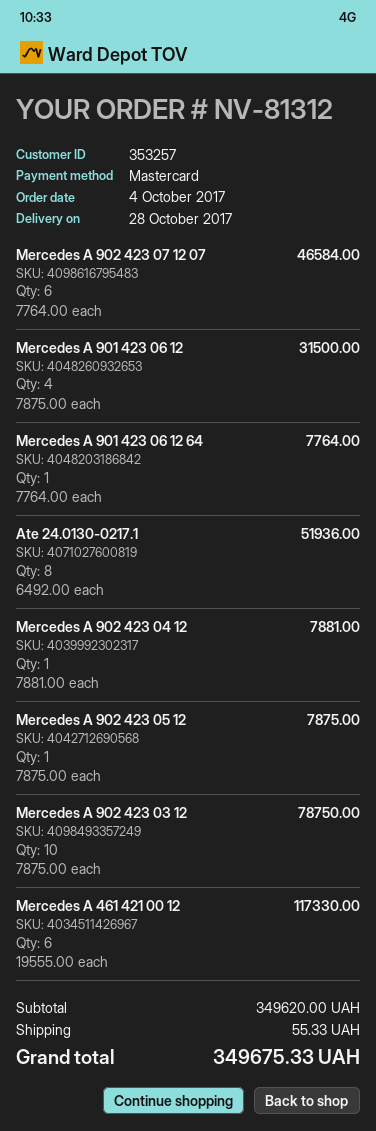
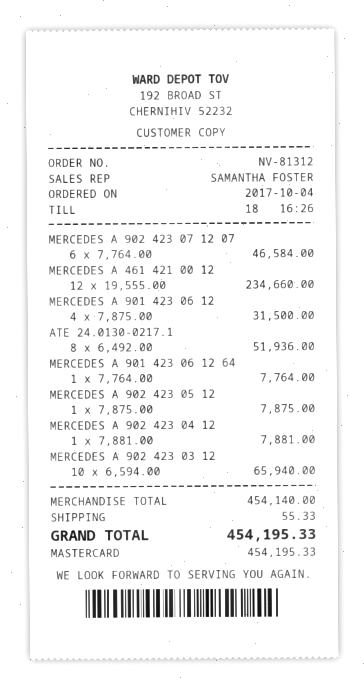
Mercedes A 902 423 03 12: 10 x 7875.00 = 78750.00 -> 10 x 6594.00 = 65940.00
Mercedes A 461 421 00 12: 6 x 19555.00 = 117330.00 -> 12 x 19555.00 = 234660.00
subtotal: 349620.00 -> 454140.00
total: 349675.33 -> 454195.33

